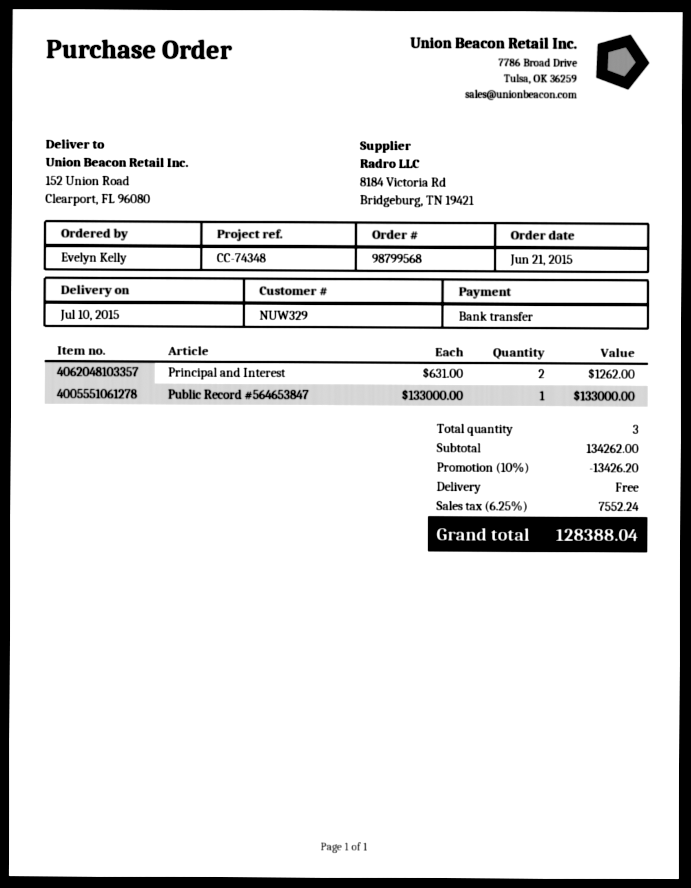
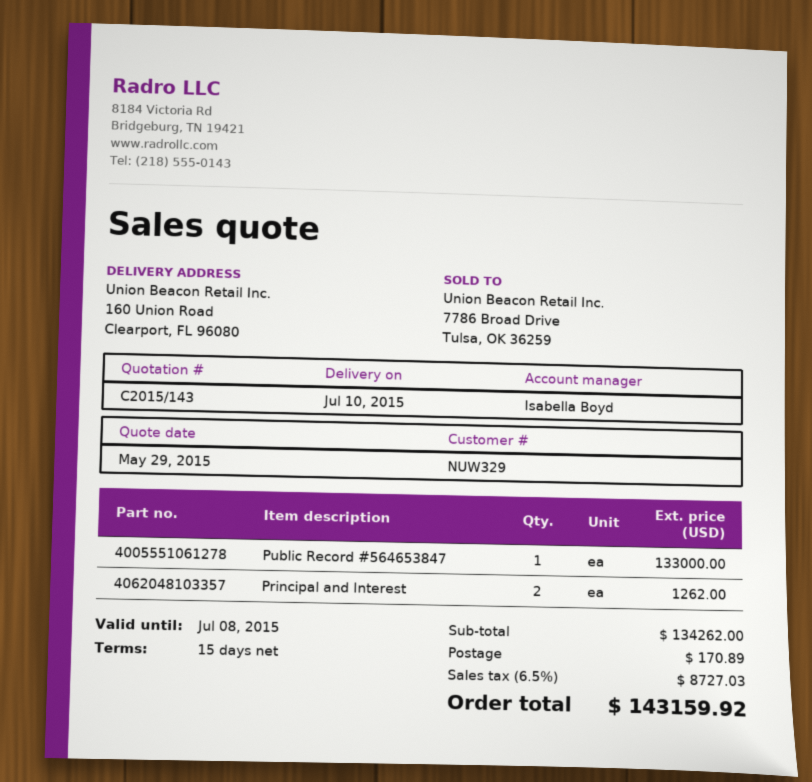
ship to: 152 Union Road, Clearport, FL 96080 -> 160 Union Road, Clearport, FL 96080
discount: 10% = 13426.20 -> none
shipping: 0.00 -> 170.89
tax: 6.25% = 7552.24 -> 6.5% = 8727.03
total: 128388.04 -> 143159.92

